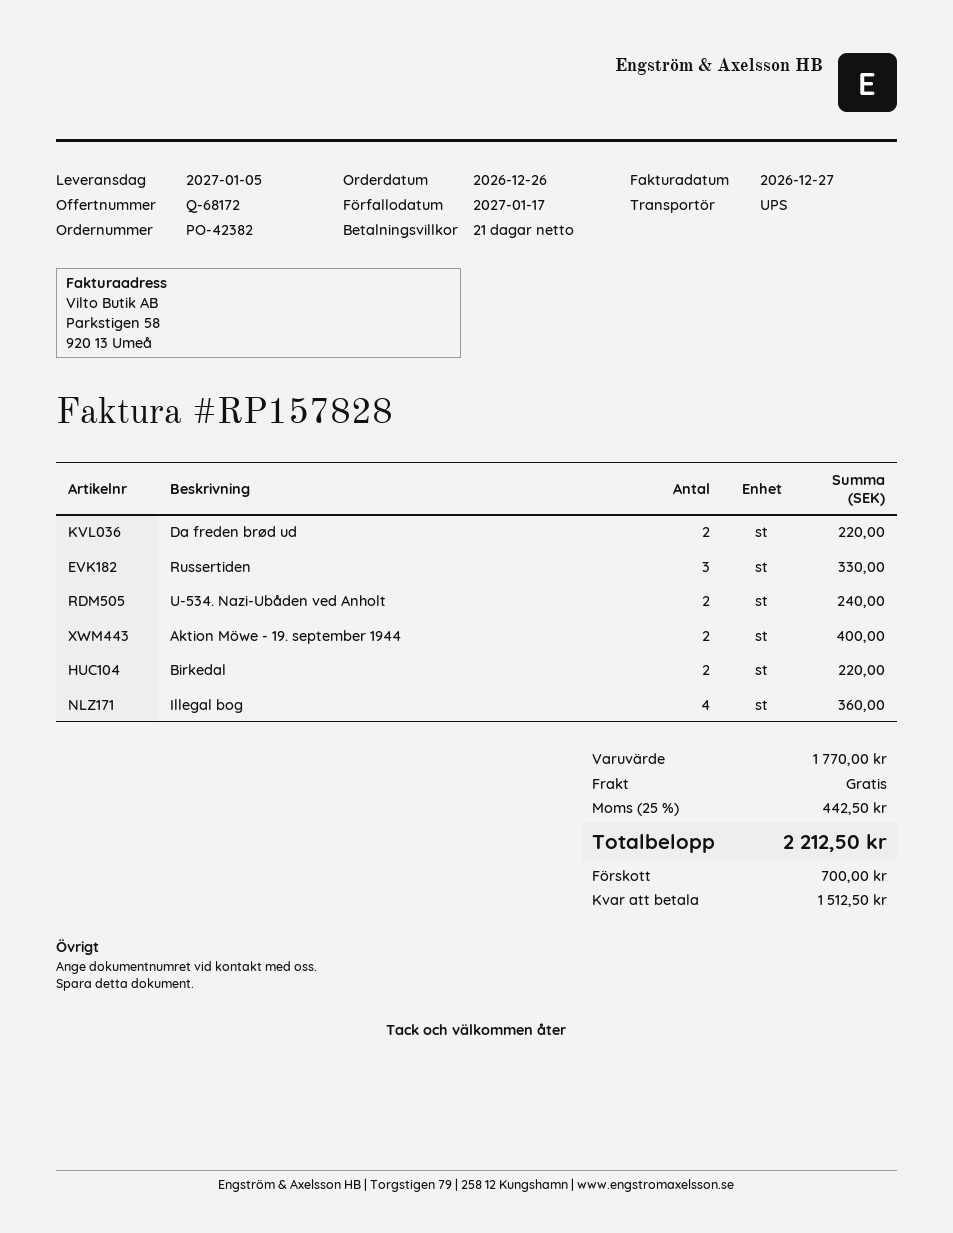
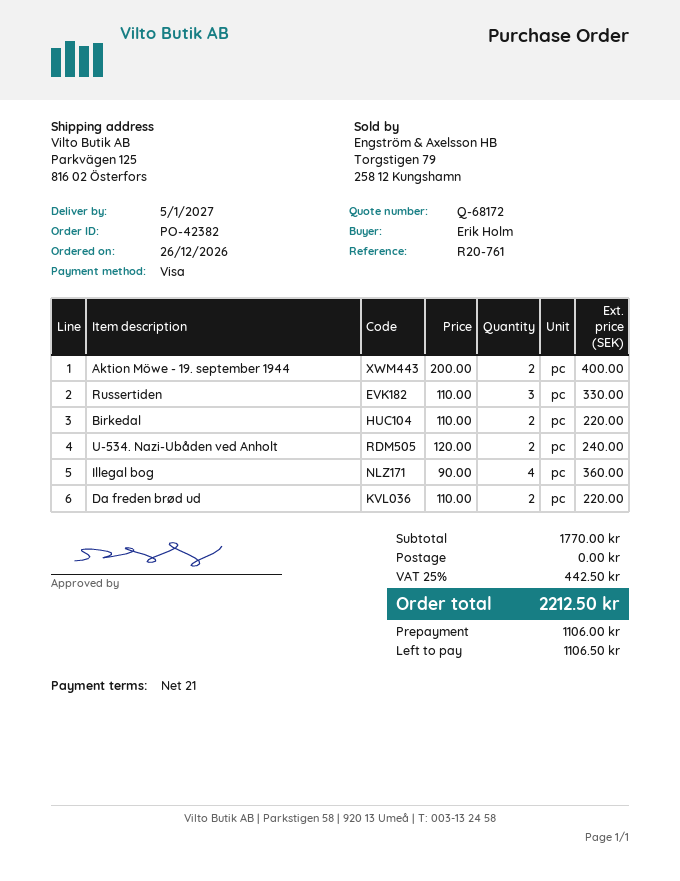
deposit: 700.00 -> 1106.00
balance: 1512.50 -> 1106.50

